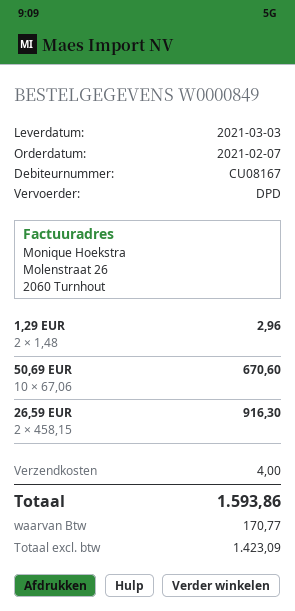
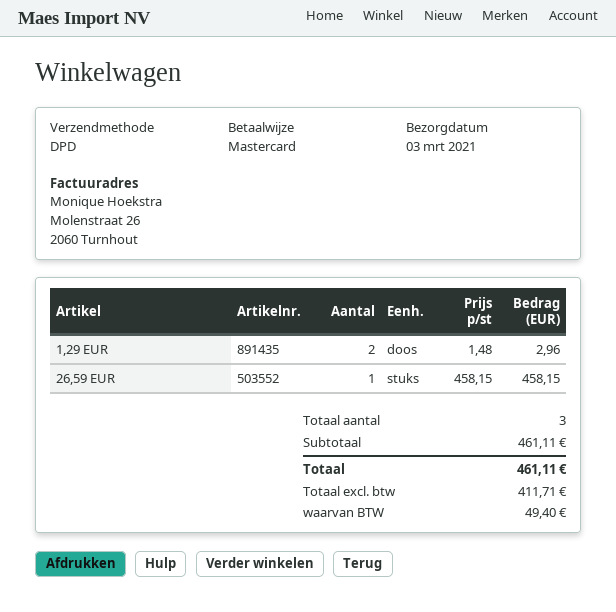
50,69 EUR: 10 x 67.06 = 670.60 -> none
26,59 EUR: 2 x 458.15 = 916.30 -> 1 x 458.15 = 458.15
shipping: 4.00 -> none
net: 1423.09 -> 411.71
tax: 170.77 -> 49.40
total: 1593.86 -> 461.11

